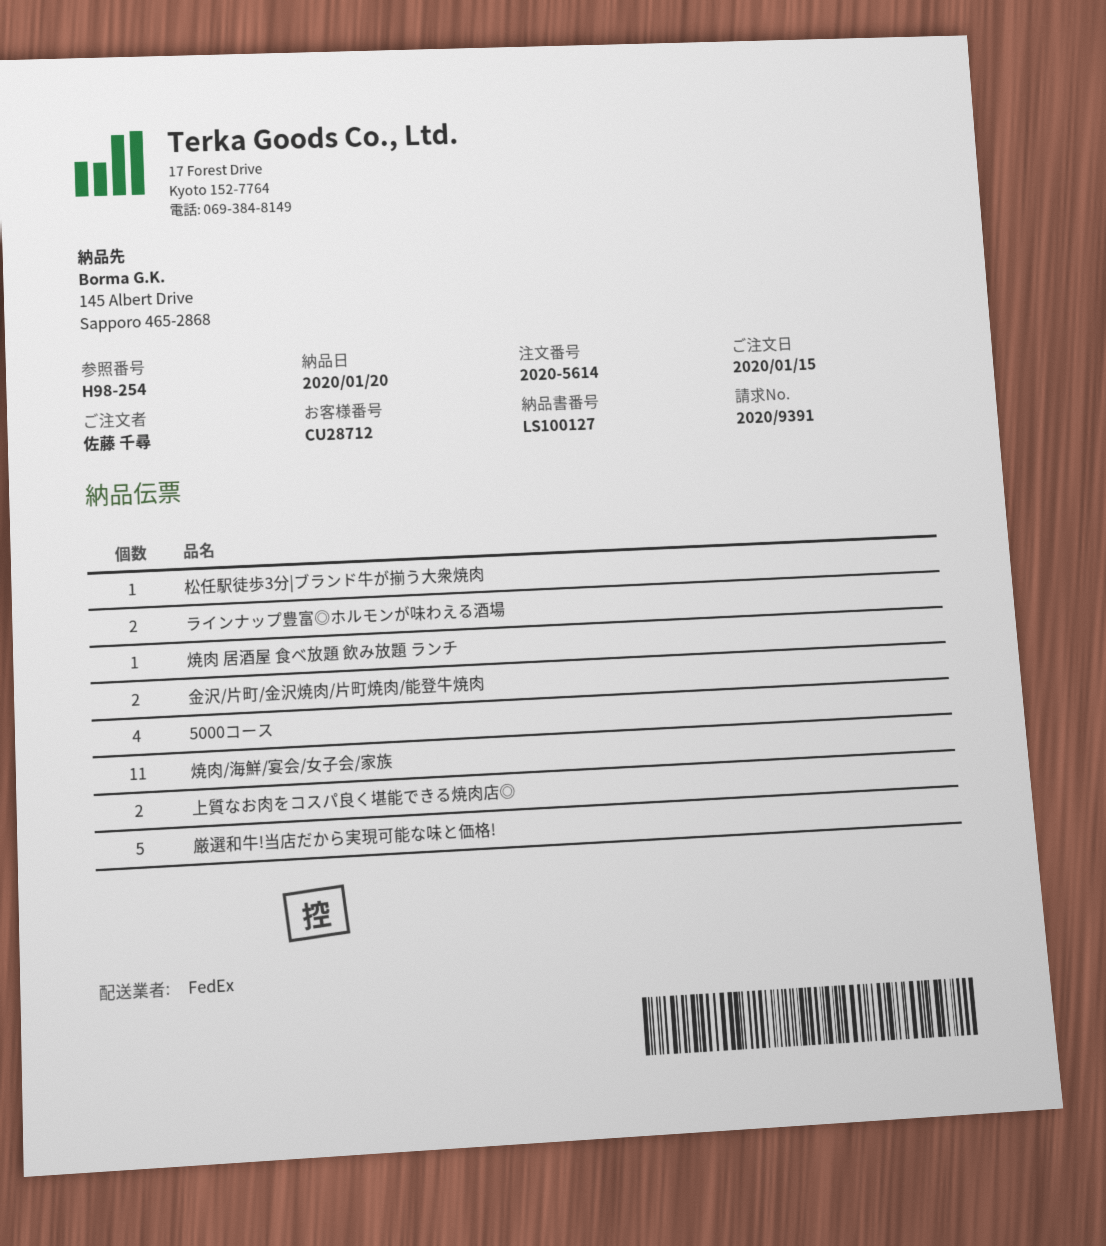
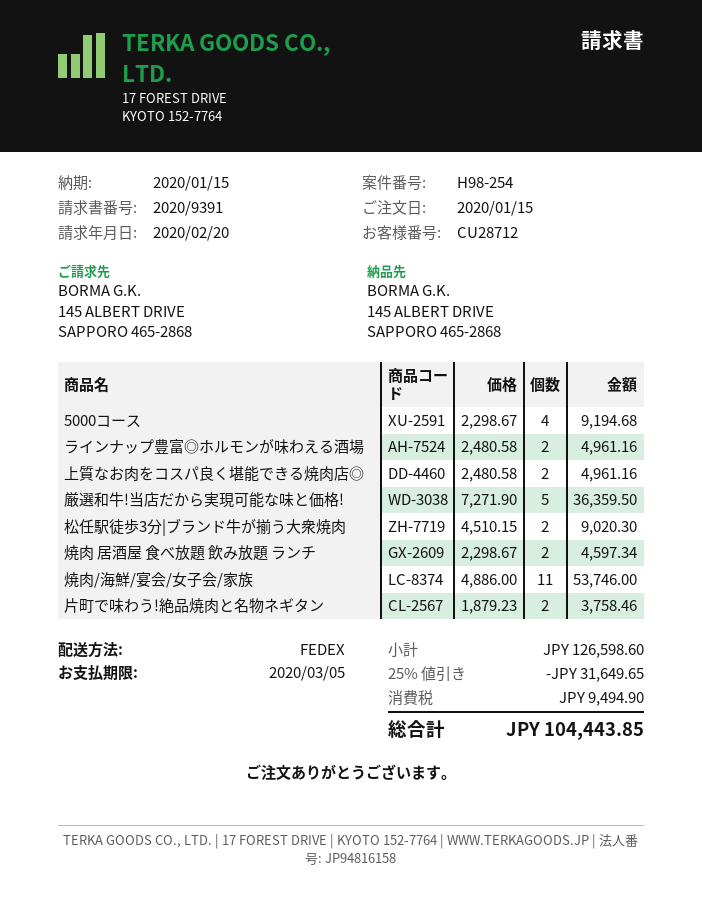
delivery date: 2020-01-20 -> 2020-01-15
松任駅徒歩3分|ブランド牛が揃う大衆焼肉: 1 -> 2
焼肉 居酒屋 食べ放題 飲み放題 ランチ: 1 -> 2
金沢/片町/金沢焼肉/片町焼肉/能登牛焼肉: 2 -> none
片町で味わう!絶品焼肉と名物ネギタン: none -> 2

